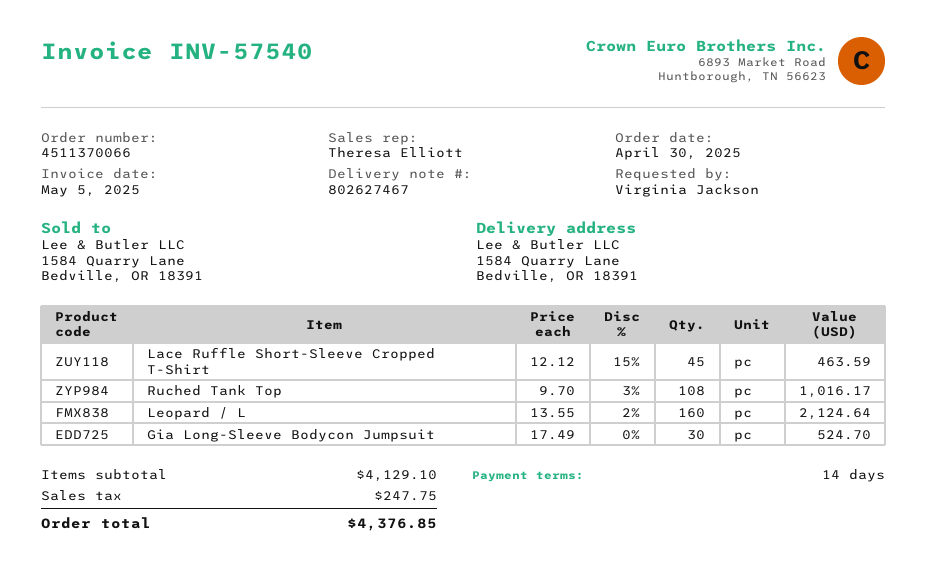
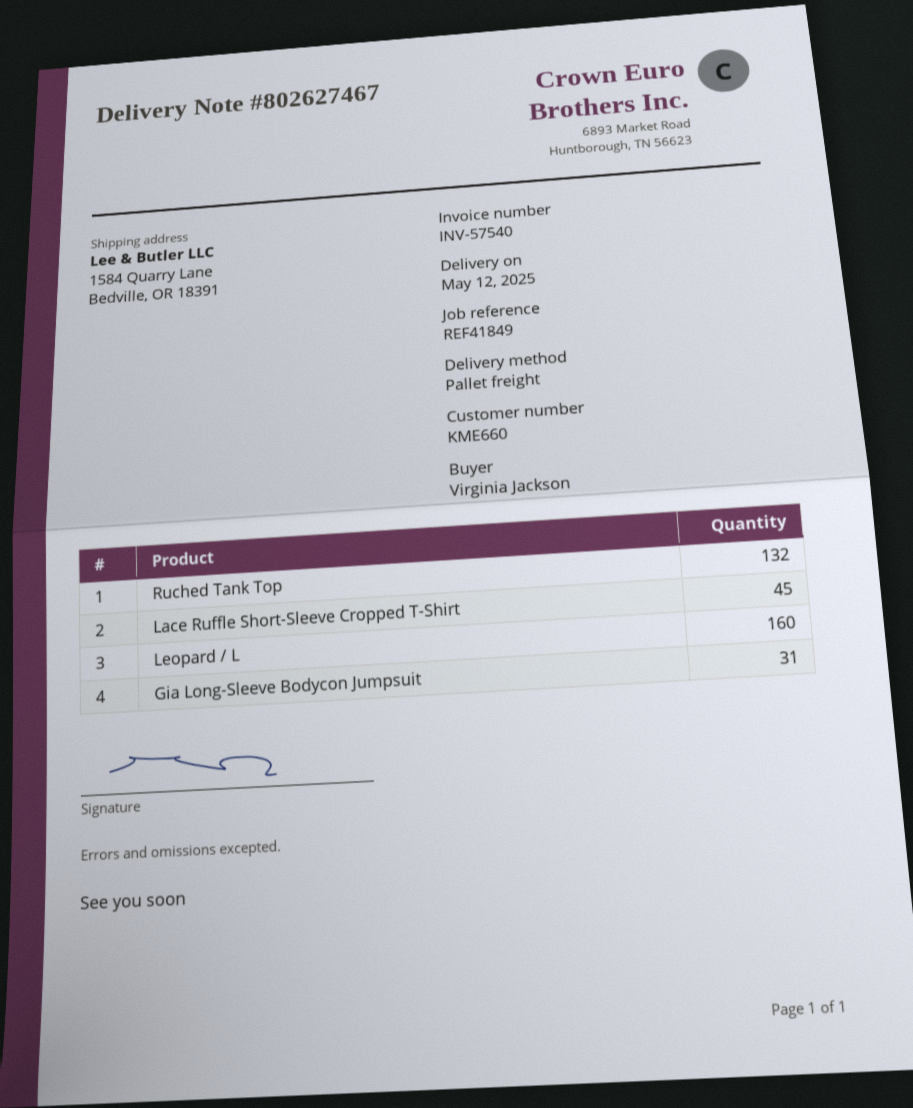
Ruched Tank Top: 108 -> 132
Gia Long-Sleeve Bodycon Jumpsuit: 30 -> 31

